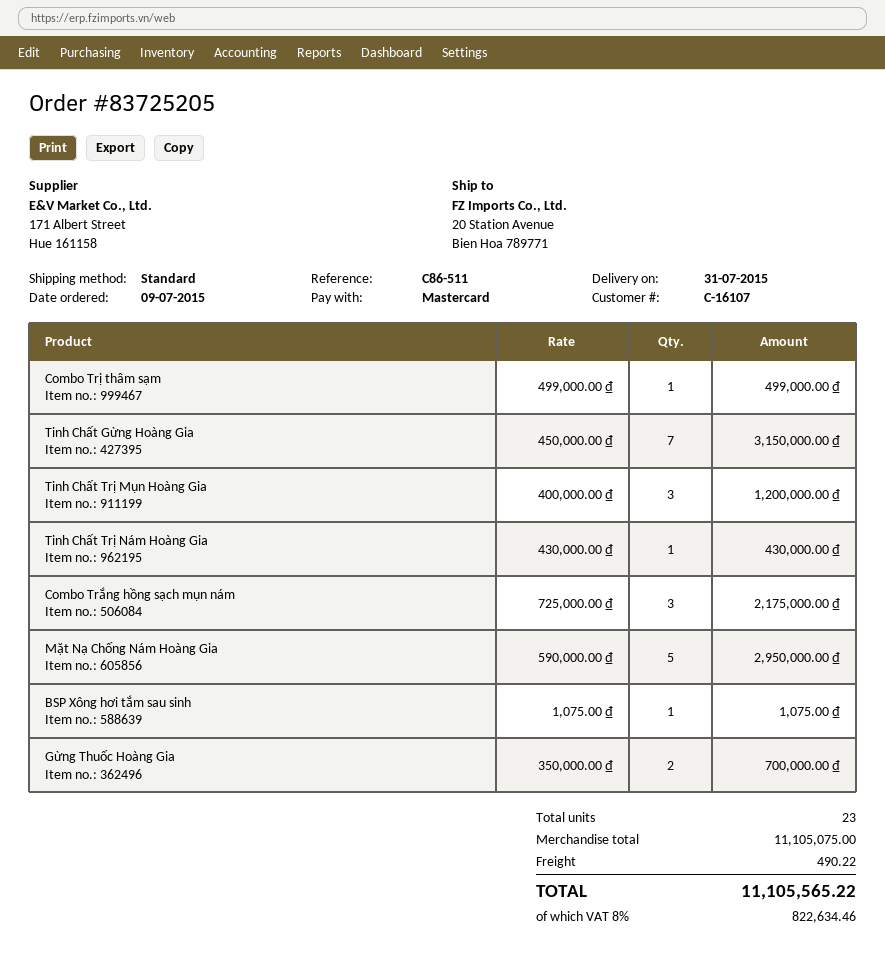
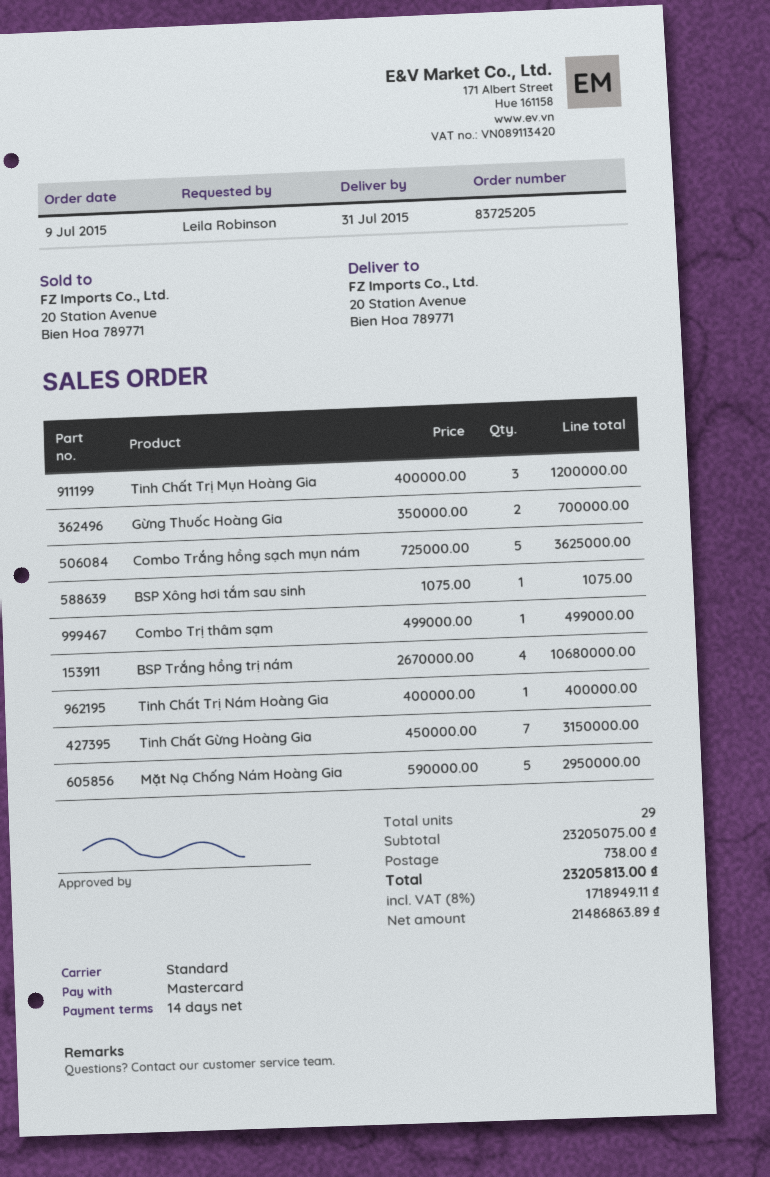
Tinh Chất Trị Nám Hoàng Gia: 1 x 430000.00 = 430000.00 -> 1 x 400000.00 = 400000.00
Combo Trắng hồng sạch mụn nám: 3 x 725000.00 = 2175000.00 -> 5 x 725000.00 = 3625000.00
BSP Trắng hồng trị nám: none -> 4 x 2670000.00 = 10680000.00
total quantity: 23 -> 29
subtotal: 11105075.00 -> 23205075.00
shipping: 490.22 -> 738.00
tax: 8% = 822634.46 -> 8% = 1718949.11
total: 11105565.22 -> 23205813.00

